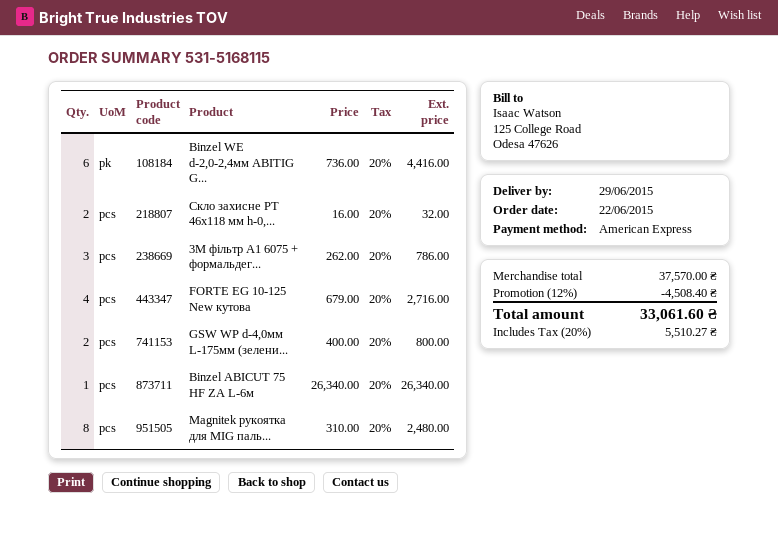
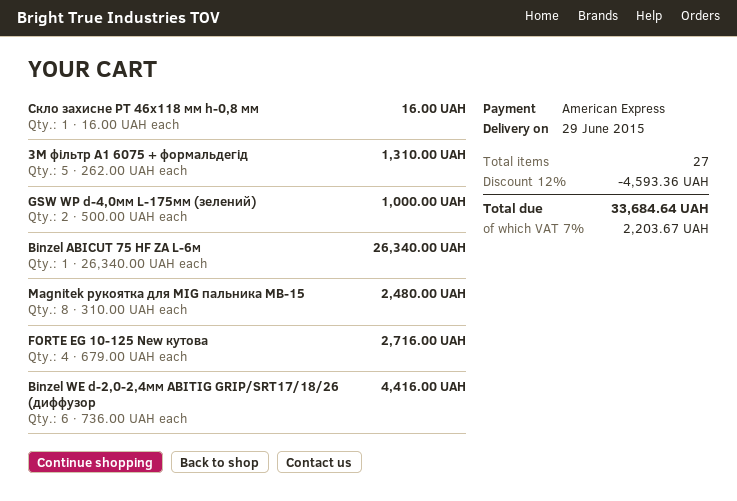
Скло захисне PT 46х118 мм h-0,...: 2 x 16.00 = 32.00 -> 1 x 16.00 = 16.00
3М фільтр А1 6075 + формальдег...: 3 x 262.00 = 786.00 -> 5 x 262.00 = 1310.00
GSW WP d-4,0мм L-175мм (зелени...: 2 x 400.00 = 800.00 -> 2 x 500.00 = 1000.00
discount: 12% = 4508.40 -> 12% = 4593.36
tax: 20% = 5510.27 -> 7% = 2203.67
total: 33061.60 -> 33684.64

